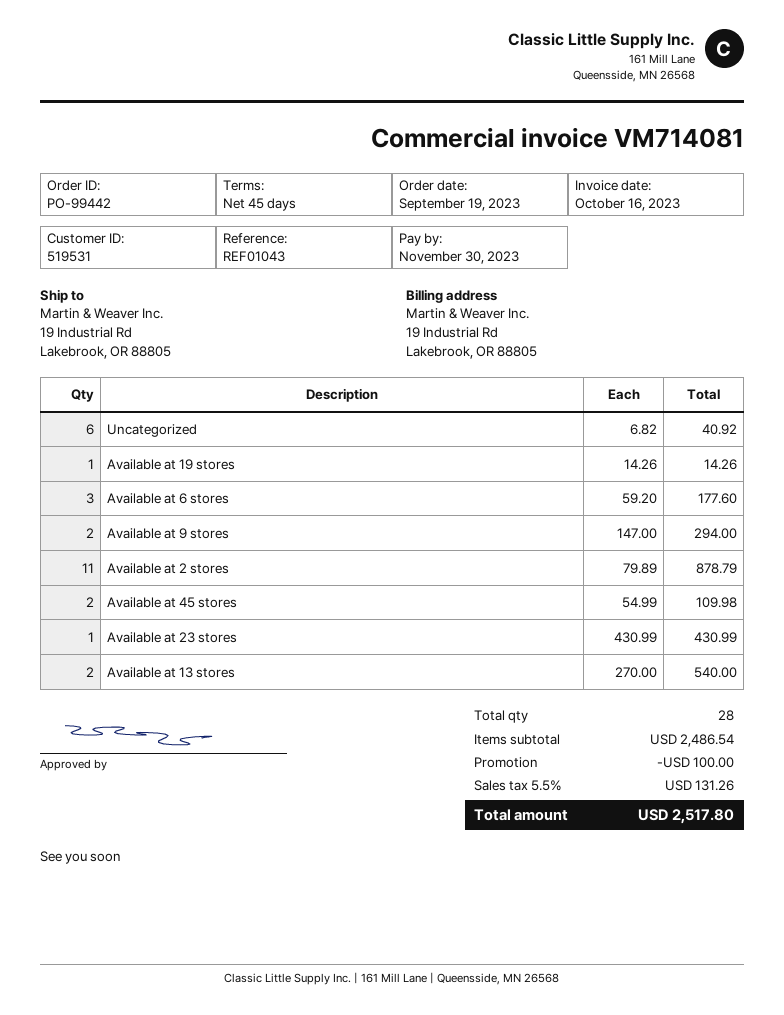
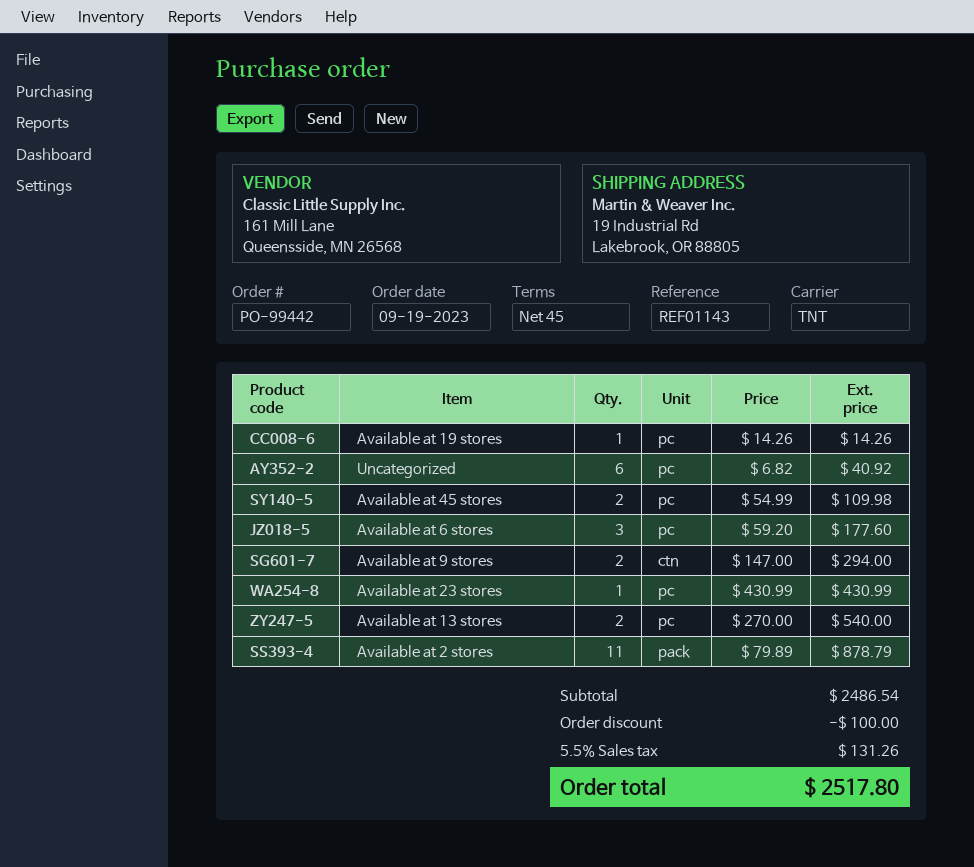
reference: REF01043 -> REF01143

